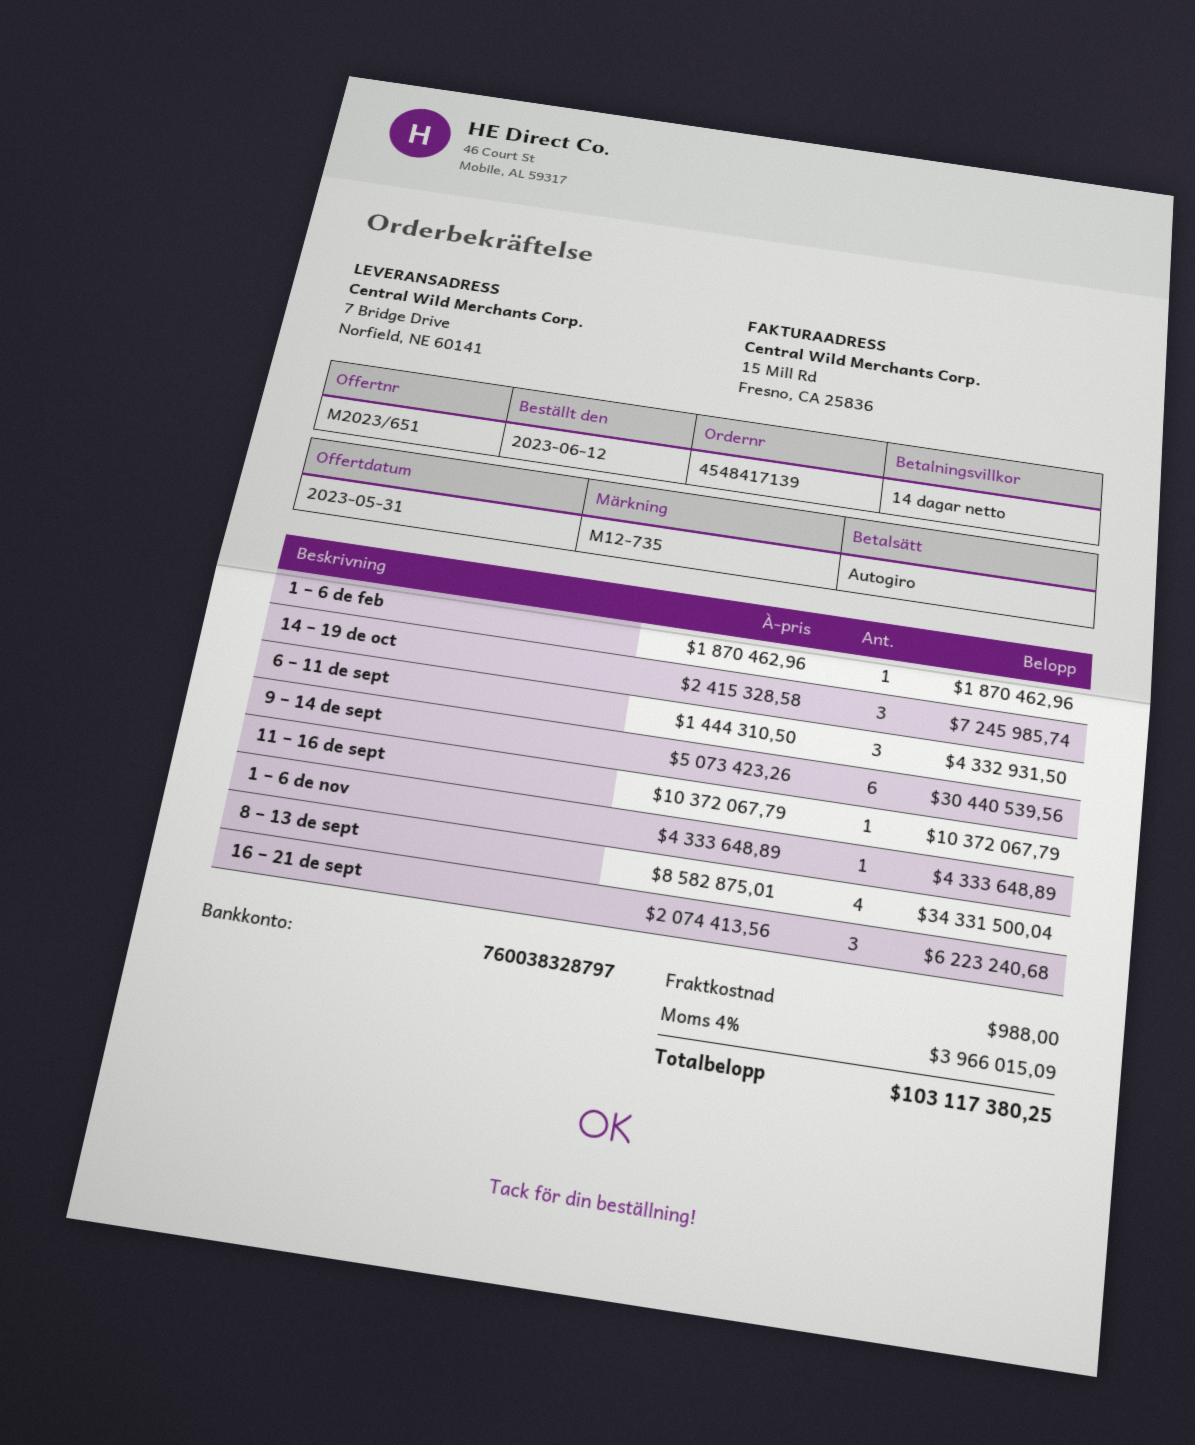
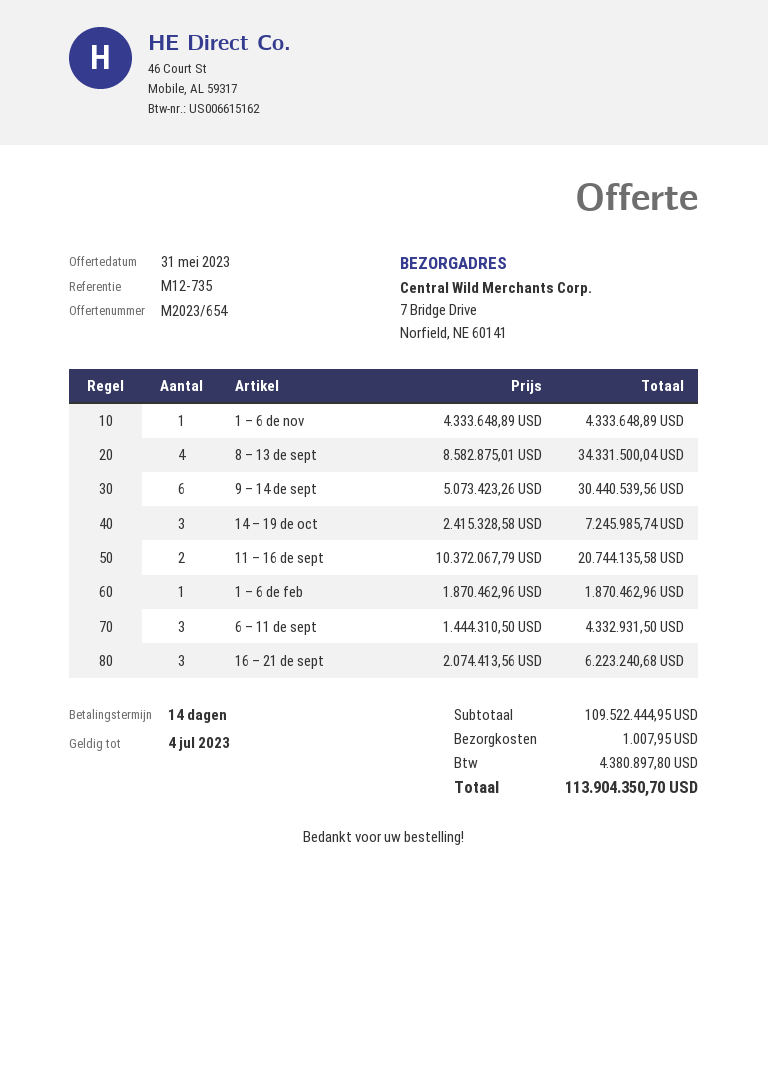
quote number: M2023/651 -> M2023/654
11 – 16 de sept: 1 x 10372067.79 = 10372067.79 -> 2 x 10372067.79 = 20744135.58
shipping: 988.00 -> 1007.95
tax: 3966015.09 -> 4380897.80
total: 103117380.25 -> 113904350.70

